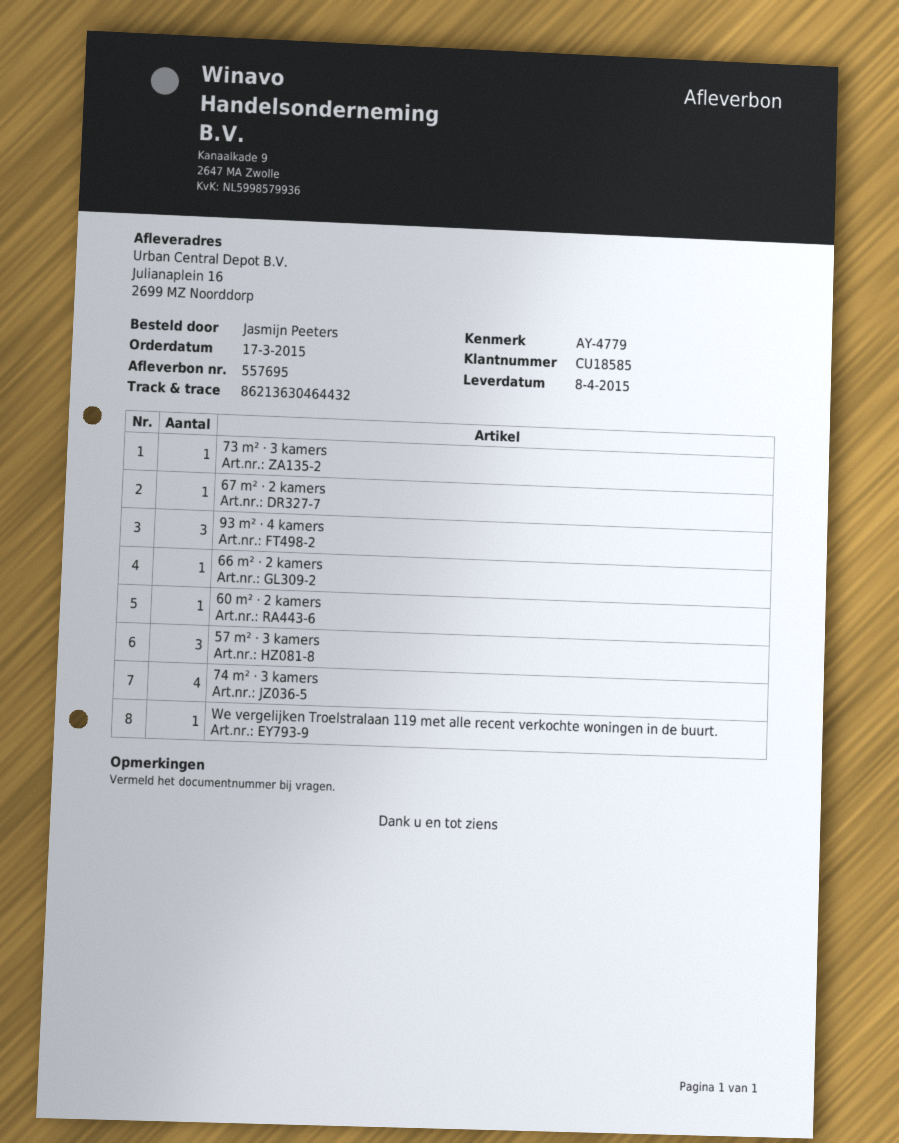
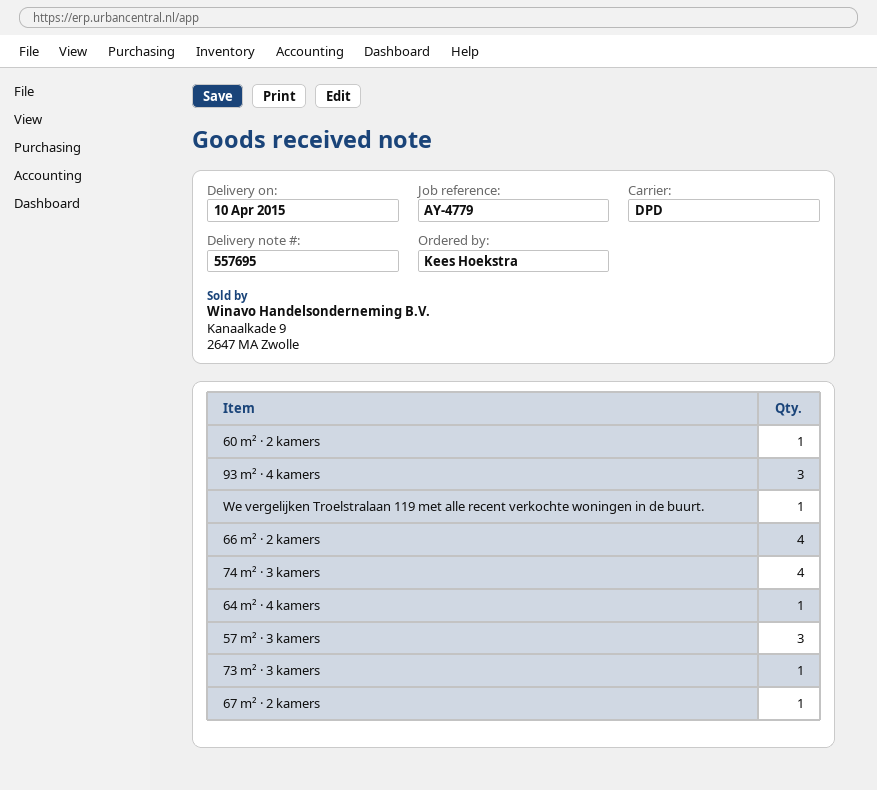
delivery date: 2015-04-08 -> 2015-04-10
ordered by: Jasmijn Peeters -> Kees Hoekstra
66 m² · 2 kamers: 1 -> 4
64 m² · 4 kamers: none -> 1

